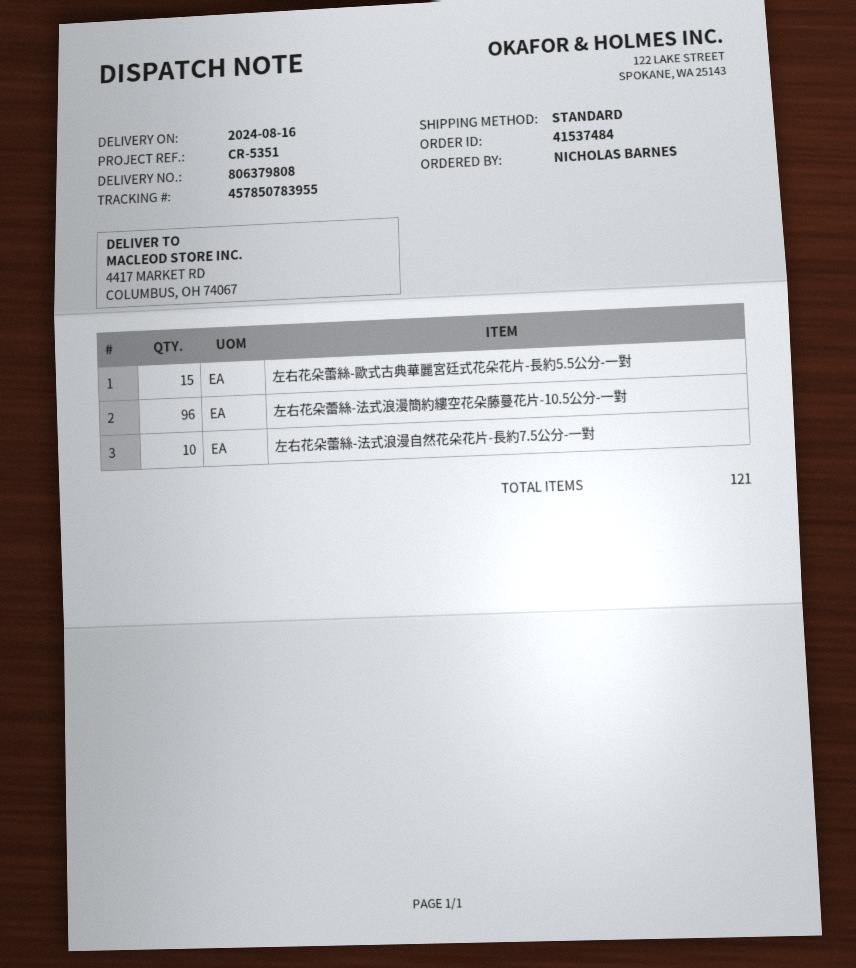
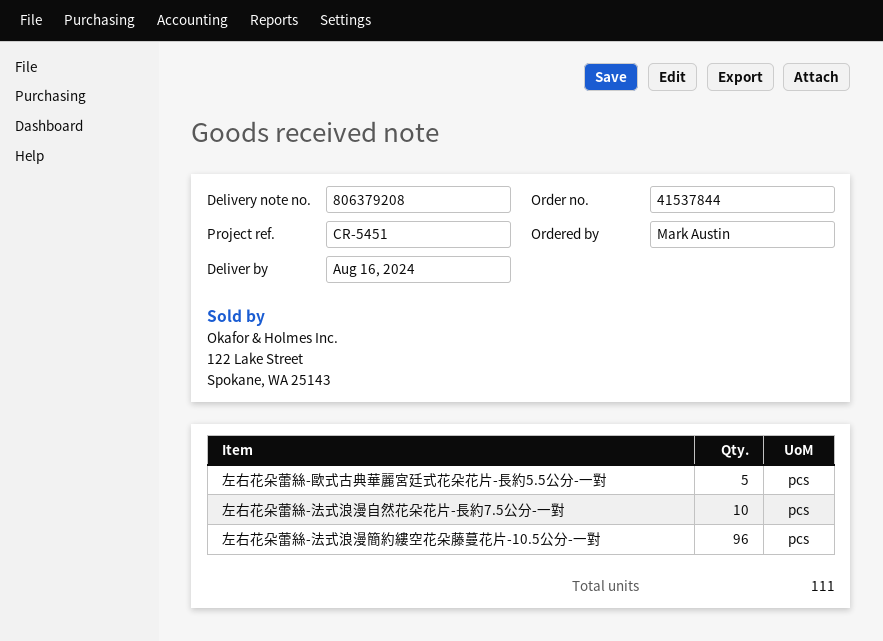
order number: 41537484 -> 41537844
delivery note number: 806379808 -> 806379208
reference: CR-5351 -> CR-5451
ordered by: NICHOLAS BARNES -> Mark Austin
左右花朵蕾絲-歐式古典華麗宮廷式花朵花片-長約5.5公分-一對: 15 -> 5
total quantity: 121 -> 111

